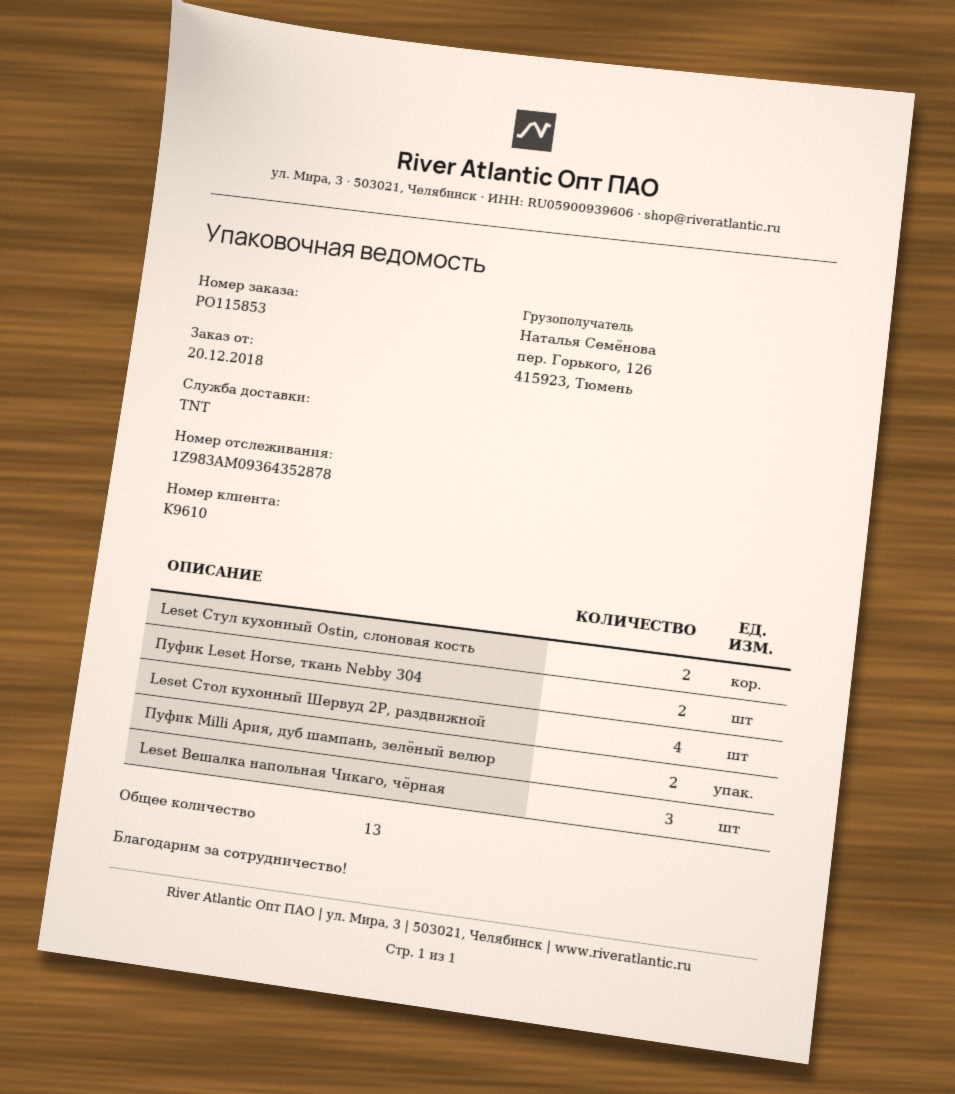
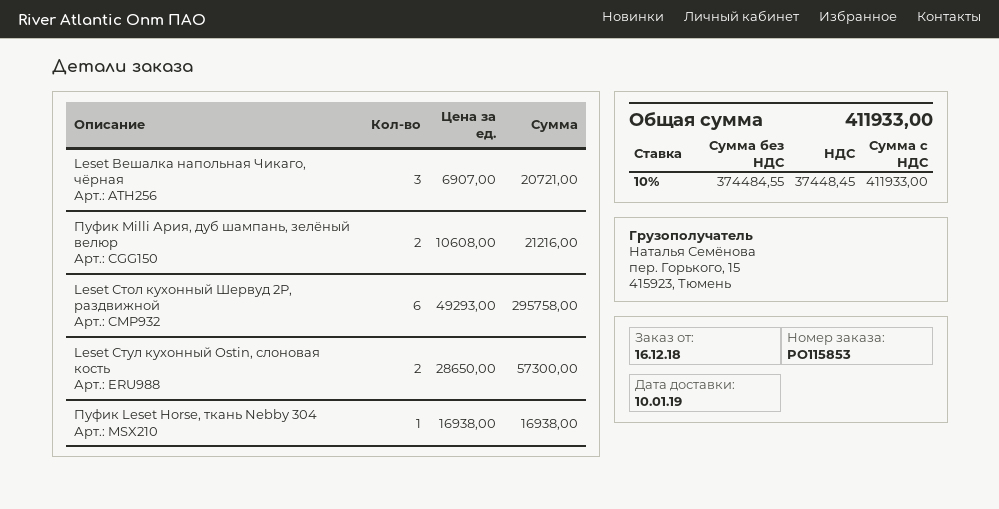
order date: 2018-12-20 -> 2018-12-16
ship to: пер. Горького, 126, 415923, Тюмень -> пер. Горького, 15, 415923, Тюмень
Пуфик Leset Horse, ткань Nebby 304: 2 -> 1
Leset Стол кухонный Шервуд 2Р, раздвижной: 4 -> 6

